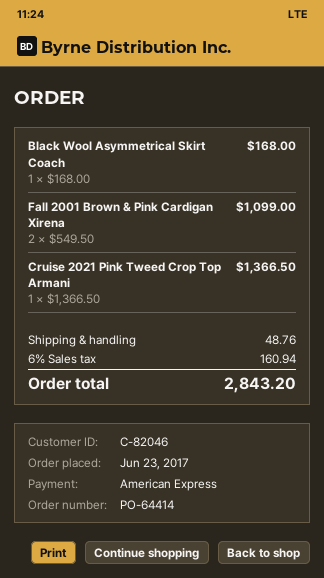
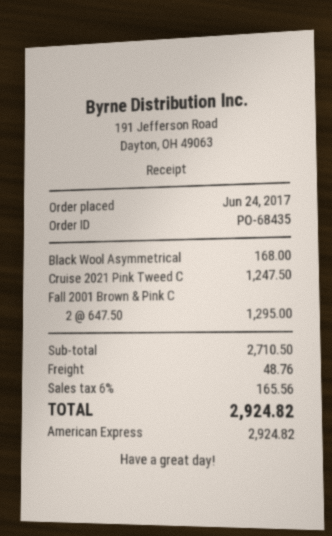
order number: PO-64414 -> PO-68435
order date: 2017-06-23 -> 2017-06-24
Fall 2001 Brown & Pink Cardigan Xirena: 2 x 549.50 = 1099.00 -> 2 x 647.50 = 1295.00
Cruise 2021 Pink Tweed Crop Top Armani: 1 x 1366.50 = 1366.50 -> 1 x 1247.50 = 1247.50
tax: 6% = 160.94 -> 6% = 165.56
total: 2843.20 -> 2924.82

